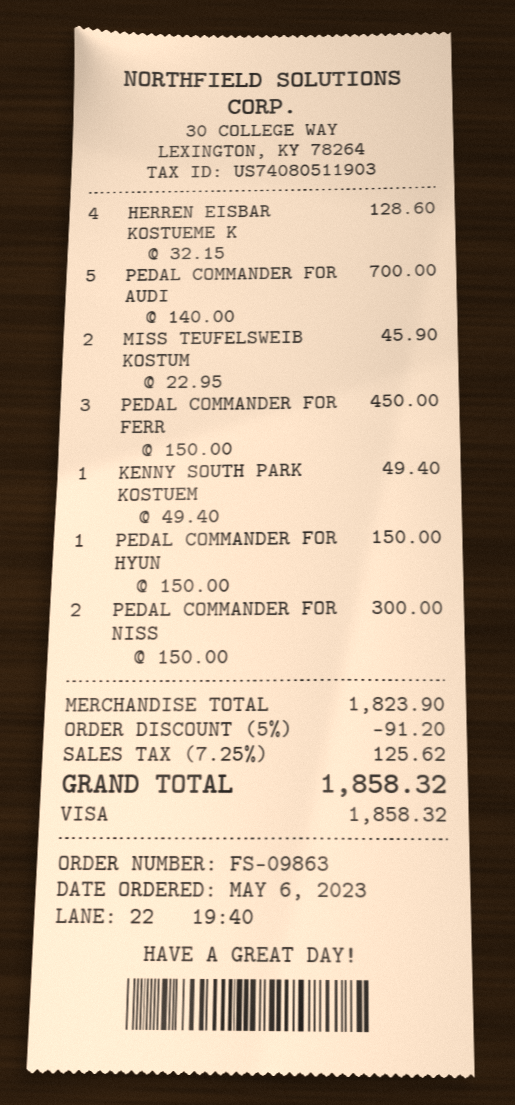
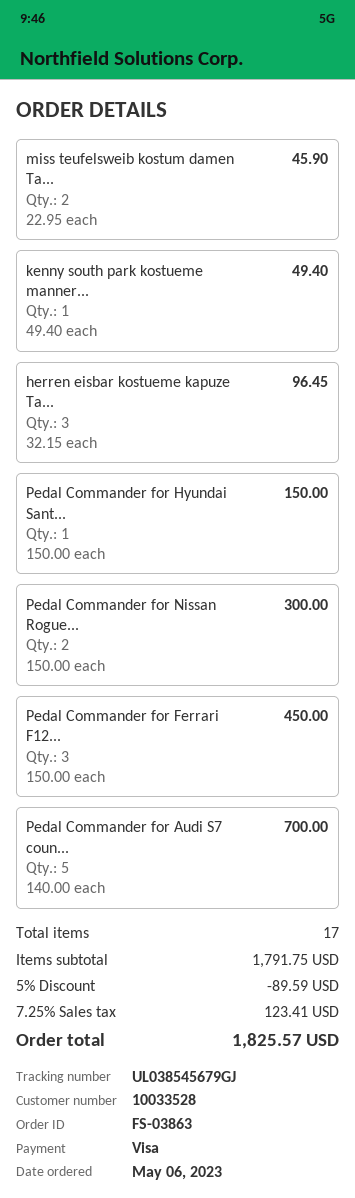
order number: FS-09863 -> FS-03863
HERREN EISBAR KOSTUEME K: 4 x 32.15 = 128.60 -> 3 x 32.15 = 96.45
subtotal: 1823.90 -> 1791.75
discount: 5% = 91.20 -> 5% = 89.59
tax: 7.25% = 125.62 -> 7.25% = 123.41
total: 1858.32 -> 1825.57

